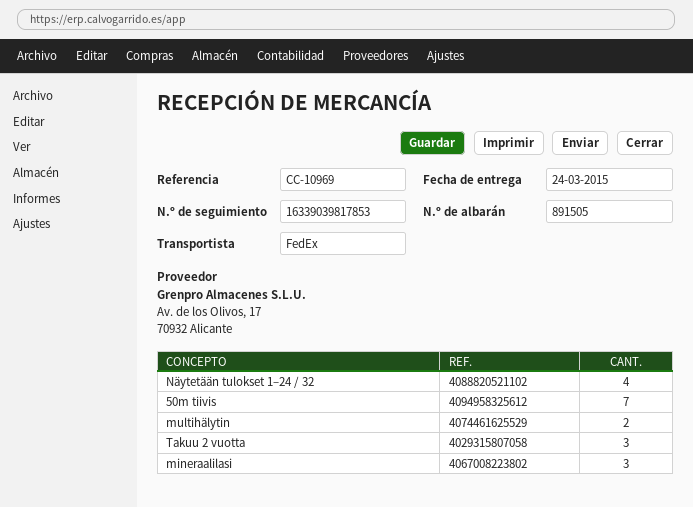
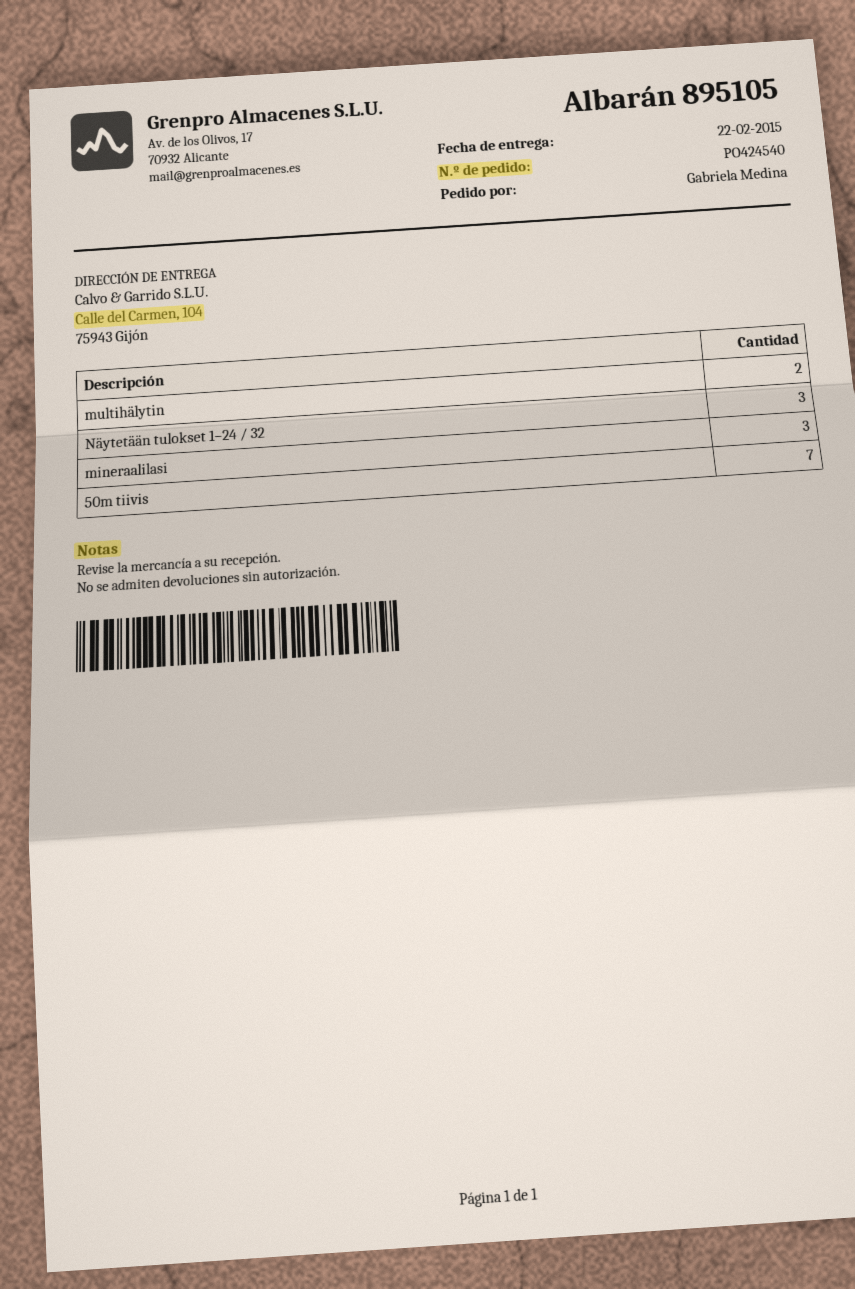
delivery note number: 891505 -> 895105
delivery date: 2015-03-24 -> 2015-02-22
Näytetään tulokset 1–24 / 32: 4 -> 3
Takuu 2 vuotta: 3 -> none

